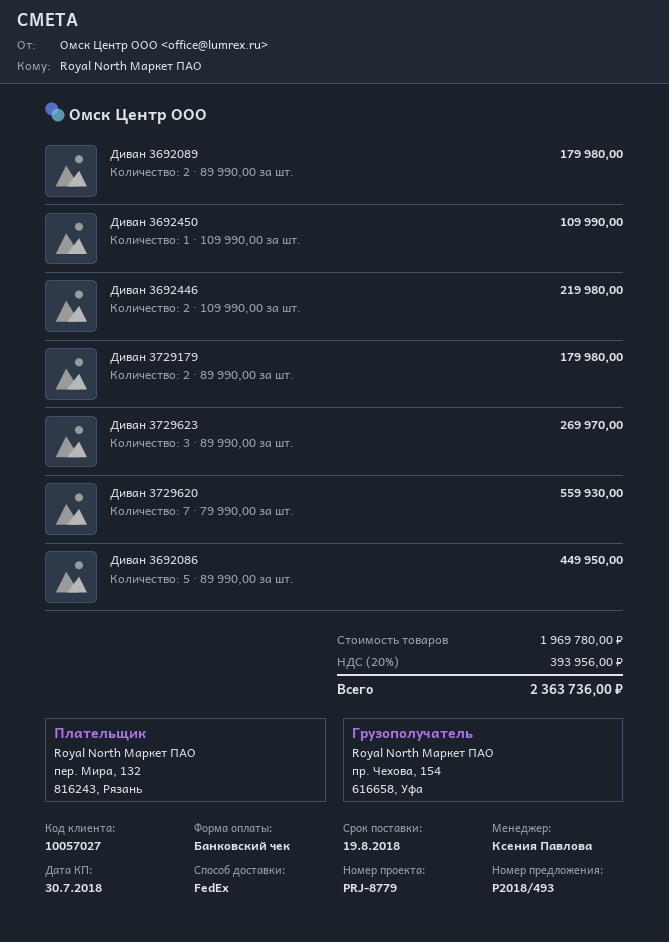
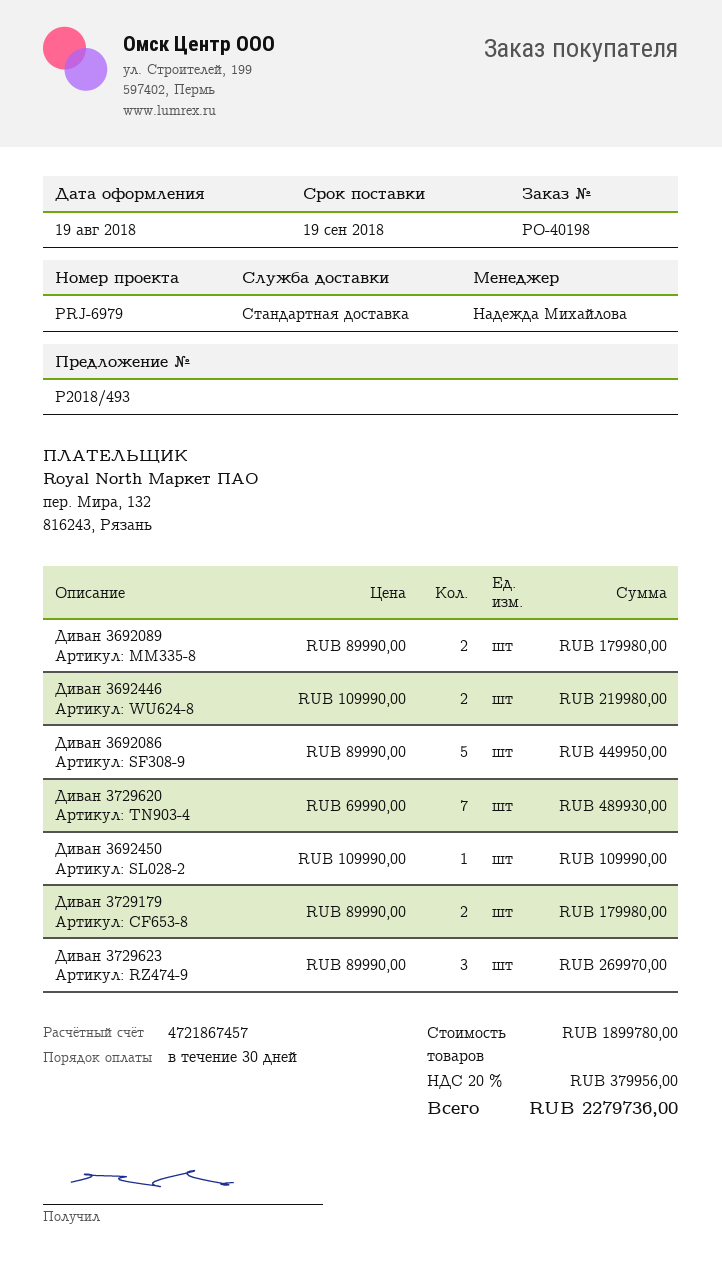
delivery date: 2018-08-19 -> 2018-09-19
reference: PRJ-8779 -> PRJ-6979
sales rep: Ксения Павлова -> Надежда Михайлова
shipping method: FedEx -> standard
Диван 3729620: 7 x 79990.00 = 559930.00 -> 7 x 69990.00 = 489930.00
subtotal: 1969780.00 -> 1899780.00
tax: 20% = 393956.00 -> 20% = 379956.00
total: 2363736.00 -> 2279736.00

